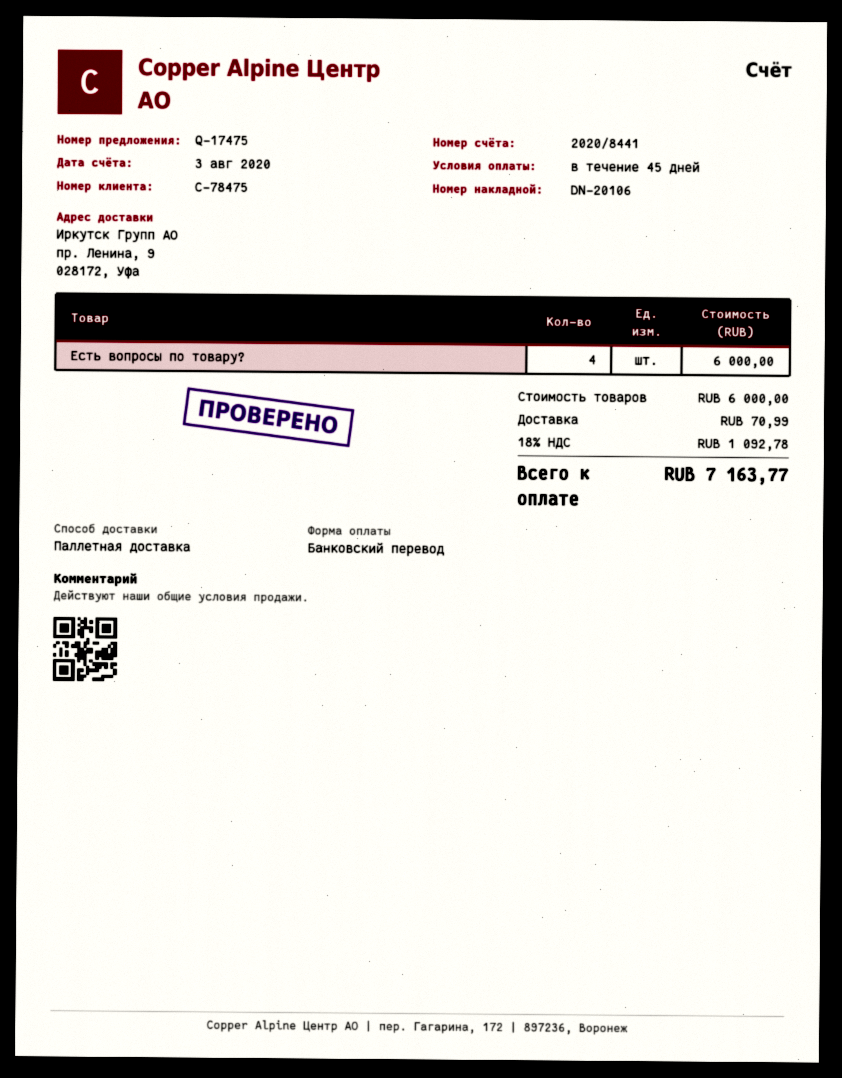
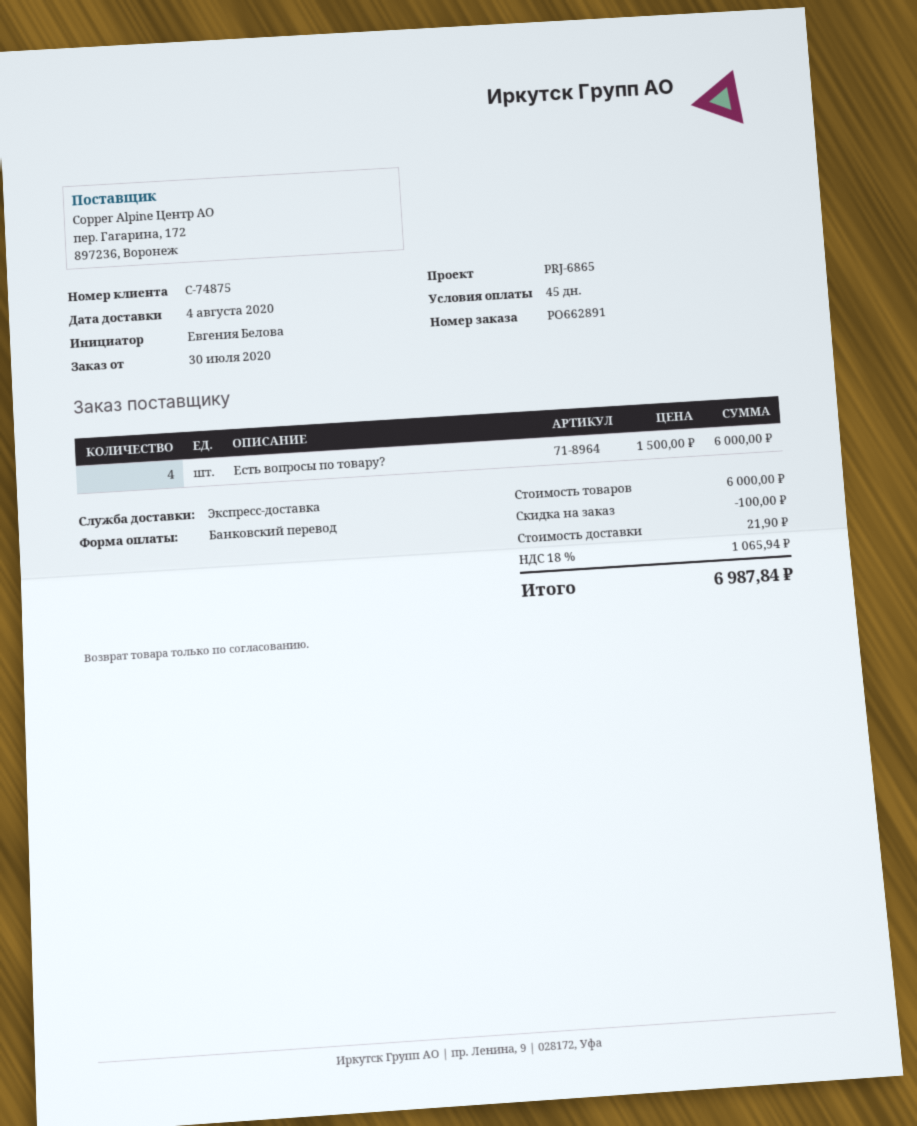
customer number: C-78475 -> C-74875
shipping method: pallet freight -> express
discount: none -> 100.00
shipping: 70.99 -> 21.90
tax: 18% = 1092.78 -> 18% = 1065.94
total: 7163.77 -> 6987.84

